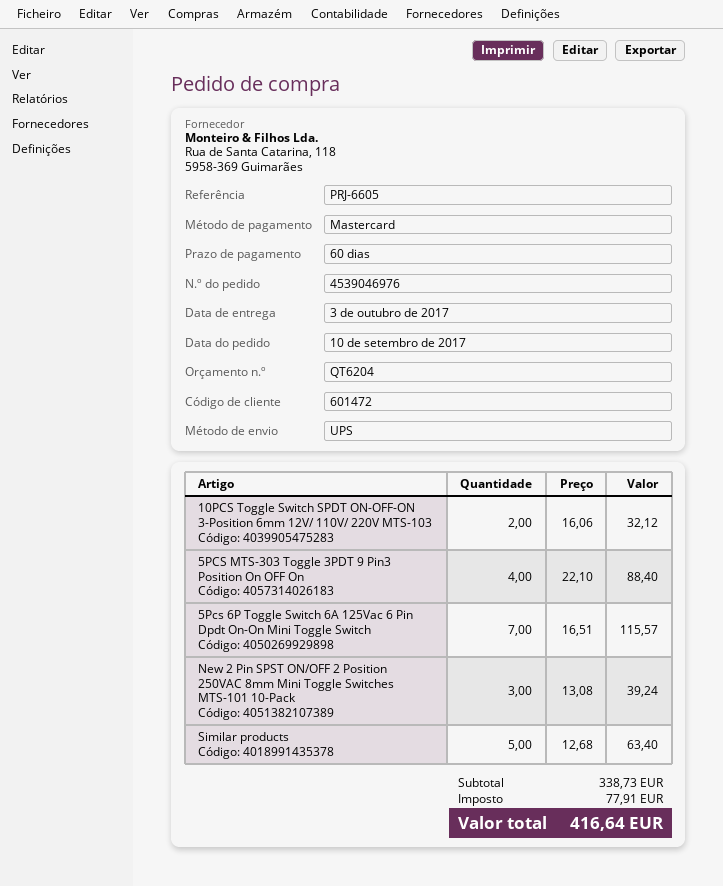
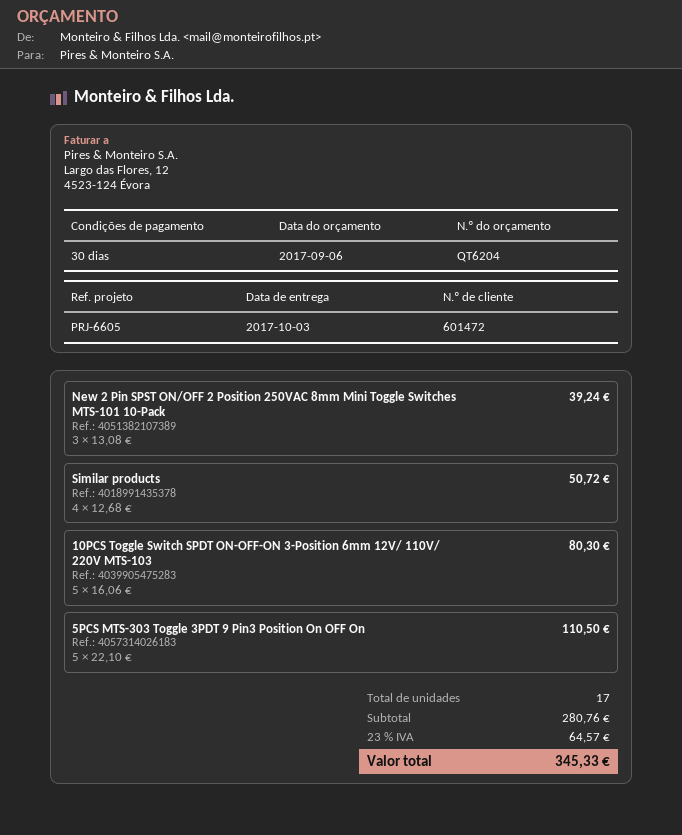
payment terms: 60 days -> 30 days
10PCS Toggle Switch SPDT ON-OFF-ON 3-Position 6mm 12V/ 110V/ 220V MTS-103: 2 x 16.06 = 32.12 -> 5 x 16.06 = 80.30
5PCS MTS-303 Toggle 3PDT 9 Pin3 Position On OFF On: 4 x 22.10 = 88.40 -> 5 x 22.10 = 110.50
5Pcs 6P Toggle Switch 6A 125Vac 6 Pin Dpdt On-On Mini Toggle Switch: 7 x 16.51 = 115.57 -> none
Similar products: 5 x 12.68 = 63.40 -> 4 x 12.68 = 50.72
subtotal: 338.73 -> 280.76
tax: 77.91 -> 64.57
total: 416.64 -> 345.33

